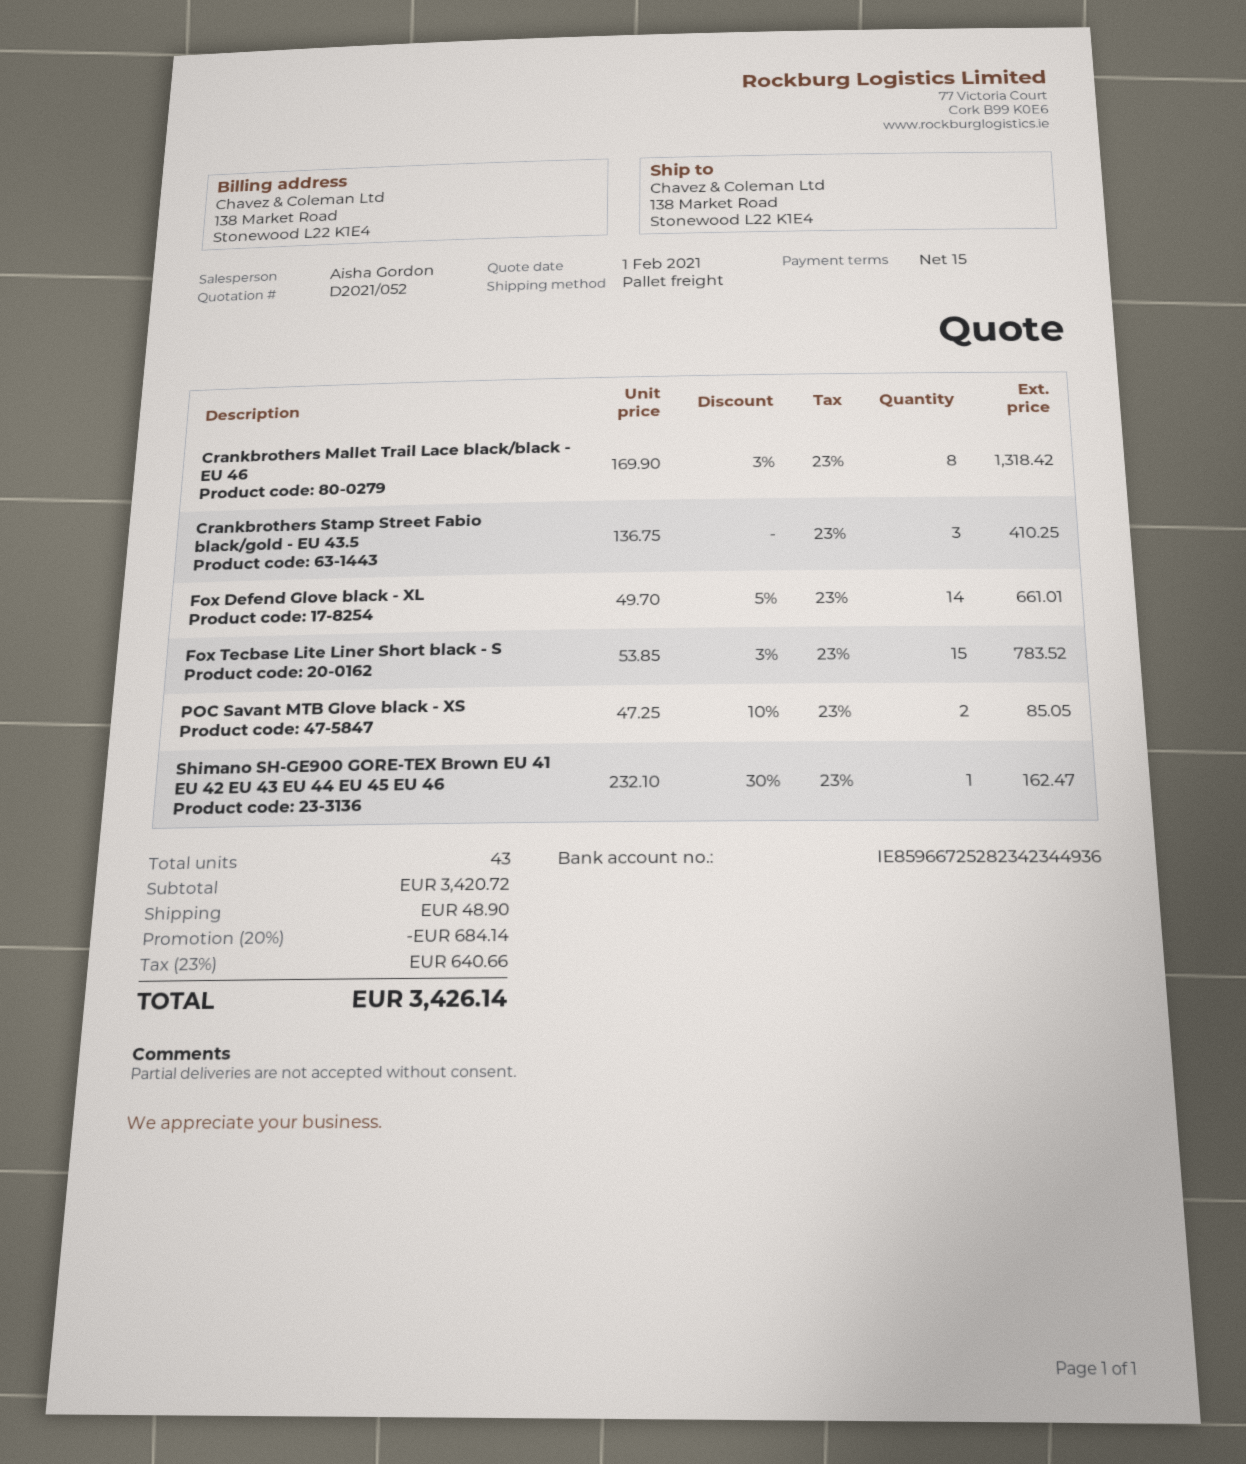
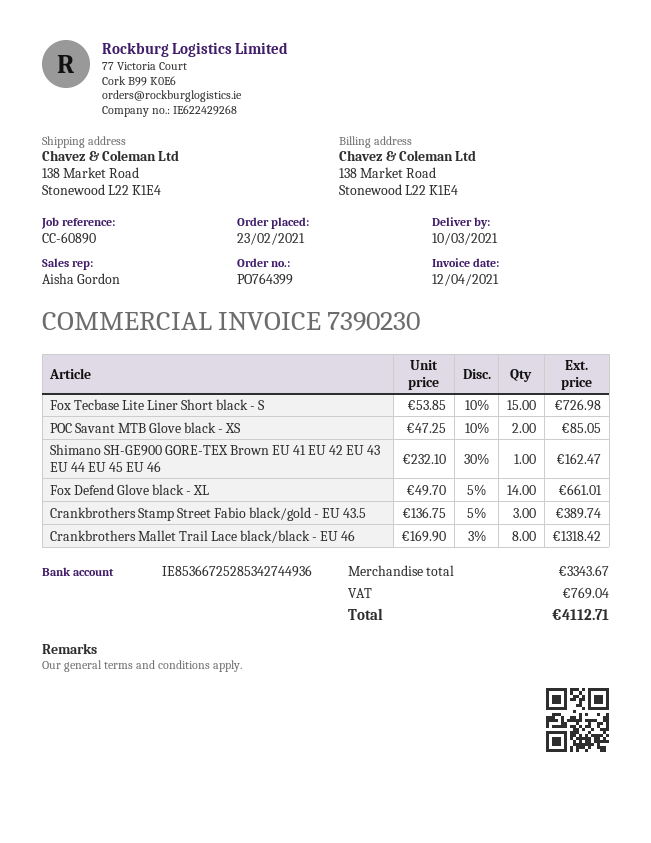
bank account: IE85966725282342344936 -> IE85366725285342744936
Crankbrothers Stamp Street Fabio black/gold - EU 43.5: 3 x 136.75 = 410.25 -> 3 x 136.75 - 5% = 389.74
Fox Tecbase Lite Liner Short black - S: 15 x 53.85 - 3% = 783.52 -> 15 x 53.85 - 10% = 726.98
subtotal: 3420.72 -> 3343.67
discount: 20% = 684.14 -> none
shipping: 48.90 -> none
tax: 640.66 -> 769.04
total: 3426.14 -> 4112.71

